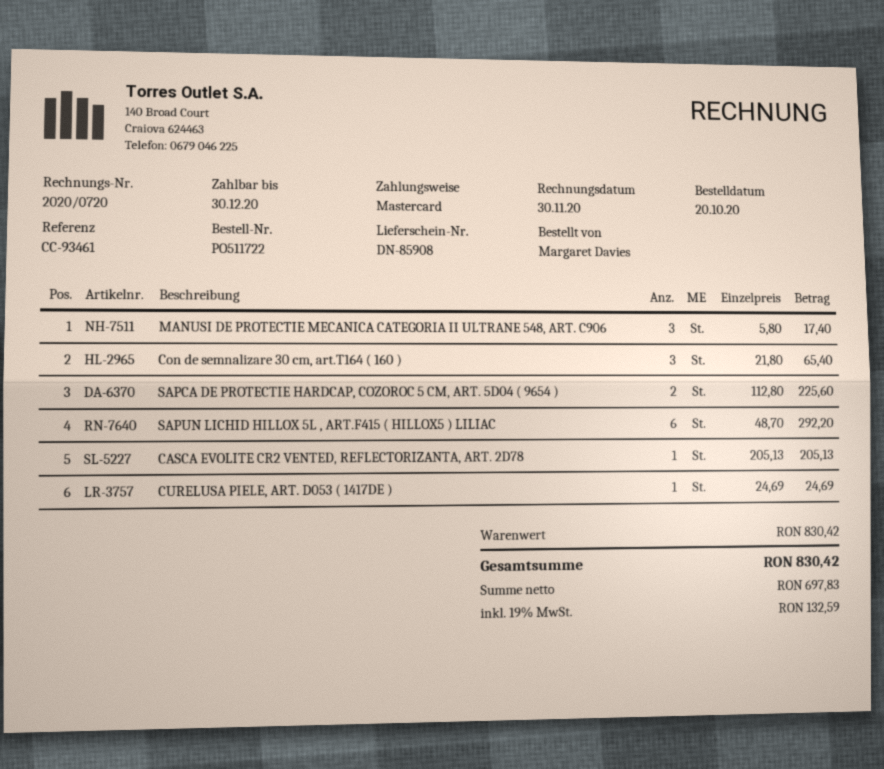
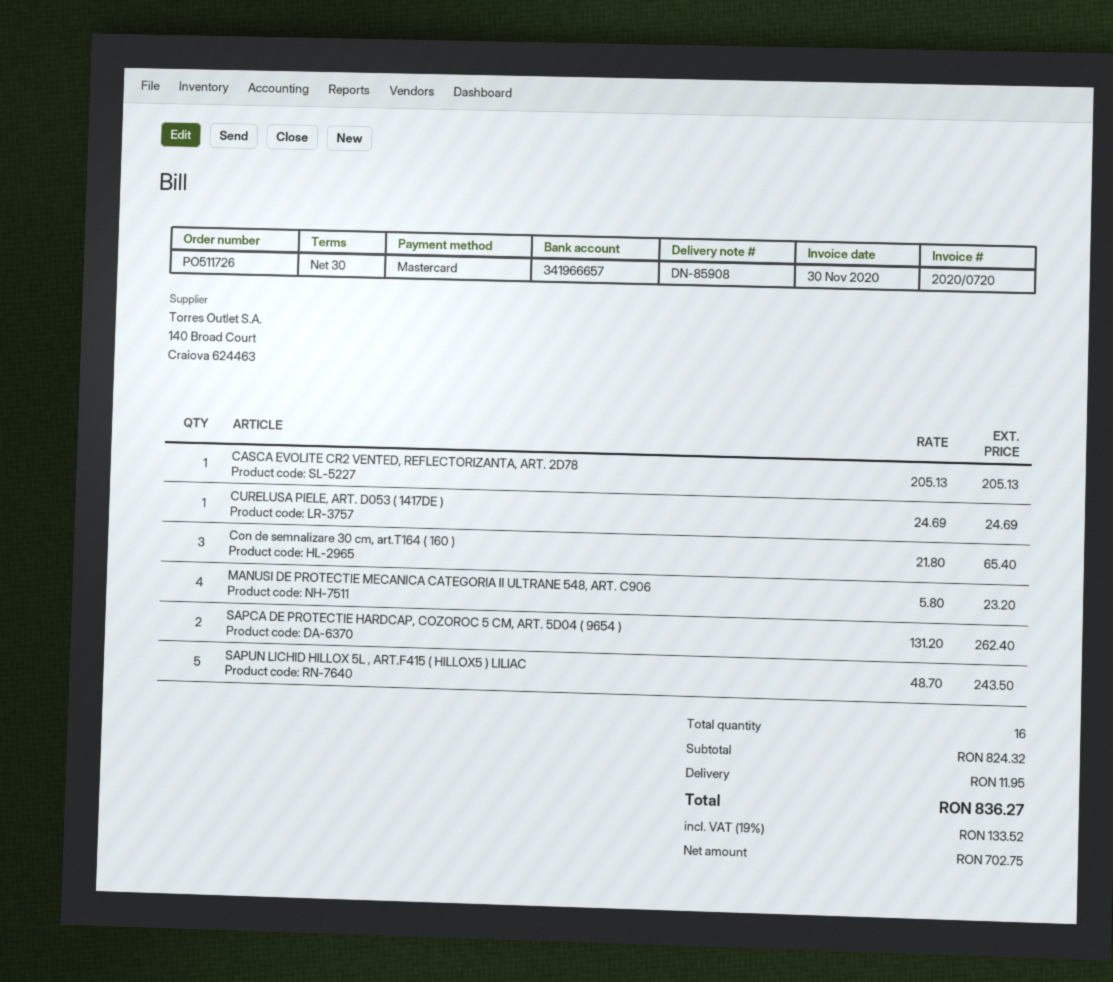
order number: PO511722 -> PO511726
MANUSI DE PROTECTIE MECANICA CATEGORIA II ULTRANE 548, ART. C906: 3 x 5.80 = 17.40 -> 4 x 5.80 = 23.20
SAPCA DE PROTECTIE HARDCAP, COZOROC 5 CM, ART. 5D04 ( 9654 ): 2 x 112.80 = 225.60 -> 2 x 131.20 = 262.40
SAPUN LICHID HILLOX 5L , ART.F415 ( HILLOX5 ) LILIAC: 6 x 48.70 = 292.20 -> 5 x 48.70 = 243.50
subtotal: 830.42 -> 824.32
shipping: none -> 11.95
net: 697.83 -> 702.75
tax: 19% = 132.59 -> 19% = 133.52
total: 830.42 -> 836.27

